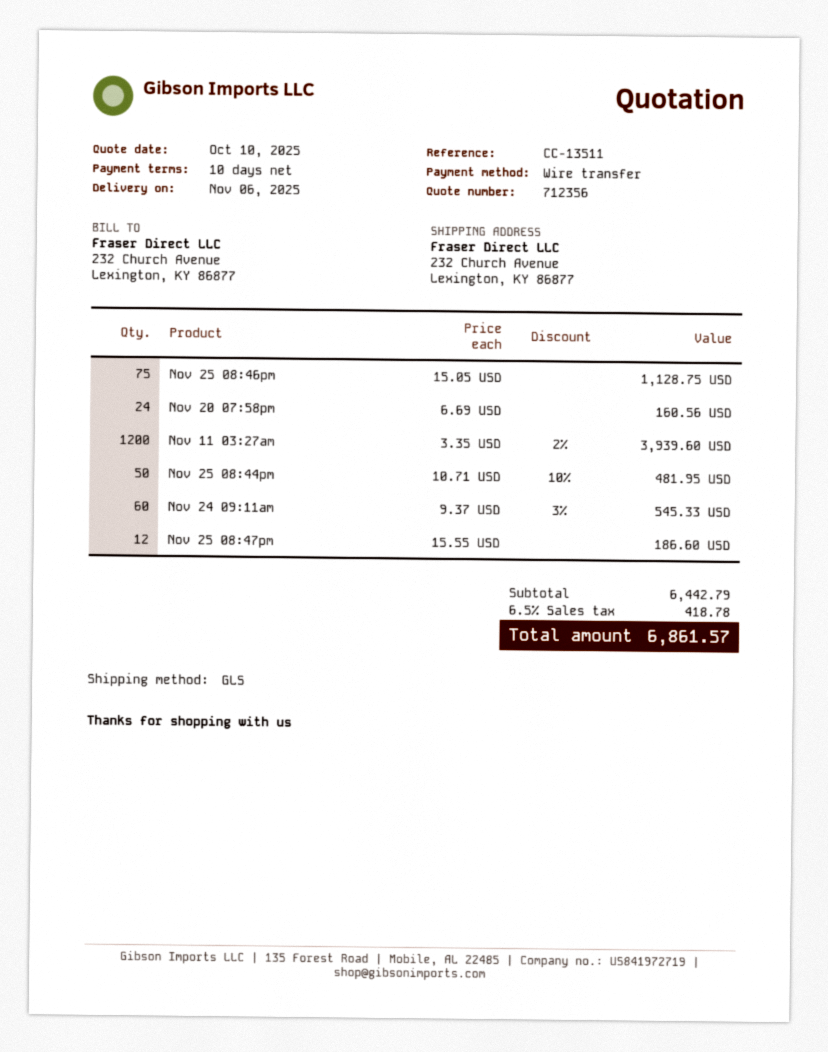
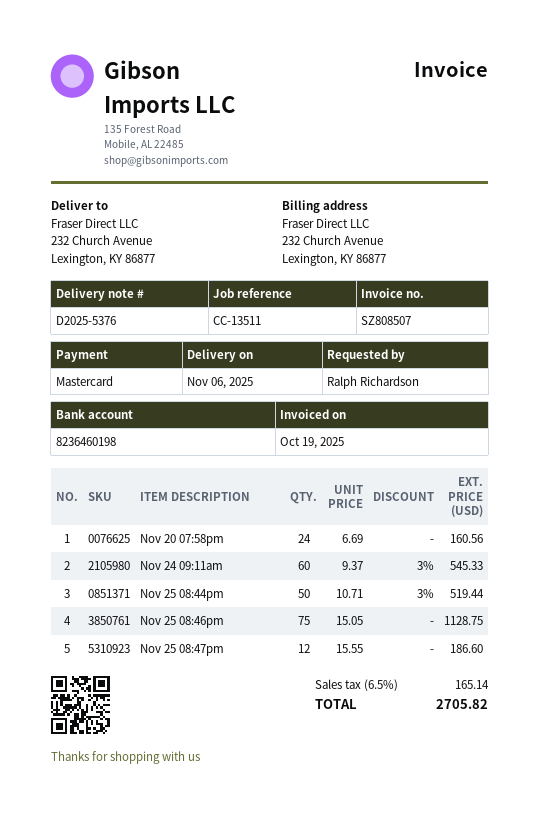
payment method: bank transfer -> Mastercard
Nov 11 03:27am: 1200 x 3.35 - 2% = 3939.60 -> none
Nov 25 08:44pm: 50 x 10.71 - 10% = 481.95 -> 50 x 10.71 - 3% = 519.44
tax: 6.5% = 418.78 -> 6.5% = 165.14
total: 6861.57 -> 2705.82

